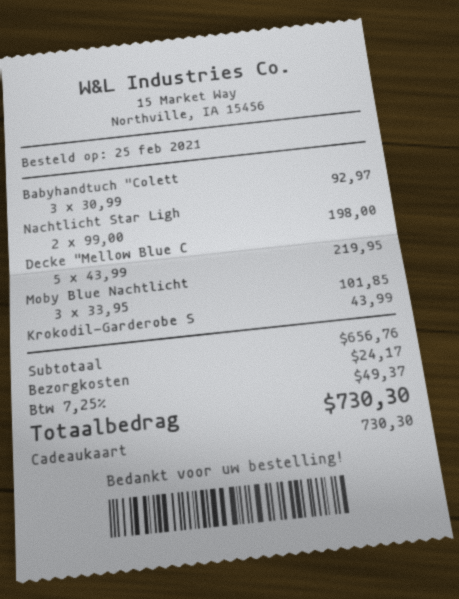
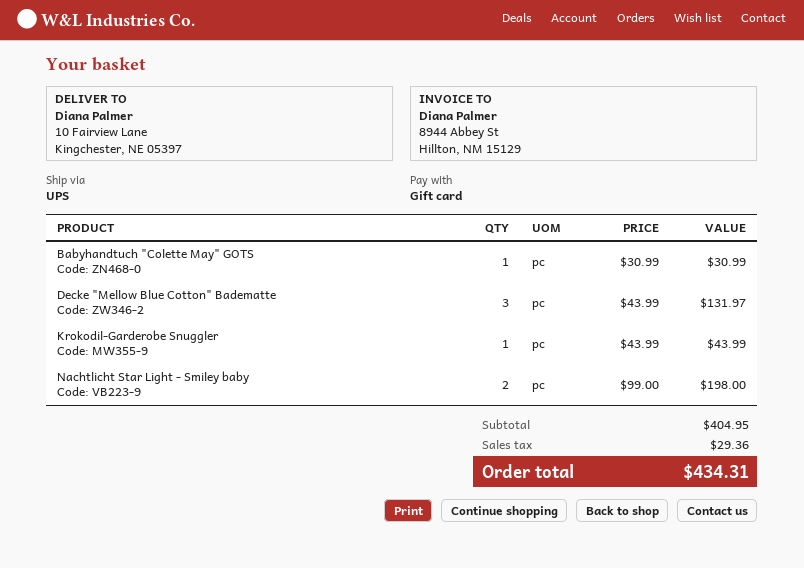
Babyhandtuch "Colett: 3 x 30.99 = 92.97 -> 1 x 30.99 = 30.99
Decke "Mellow Blue C: 5 x 43.99 = 219.95 -> 3 x 43.99 = 131.97
Moby Blue Nachtlicht: 3 x 33.95 = 101.85 -> none
subtotal: 656.76 -> 404.95
shipping: 24.17 -> none
tax: 49.37 -> 29.36
total: 730.30 -> 434.31

